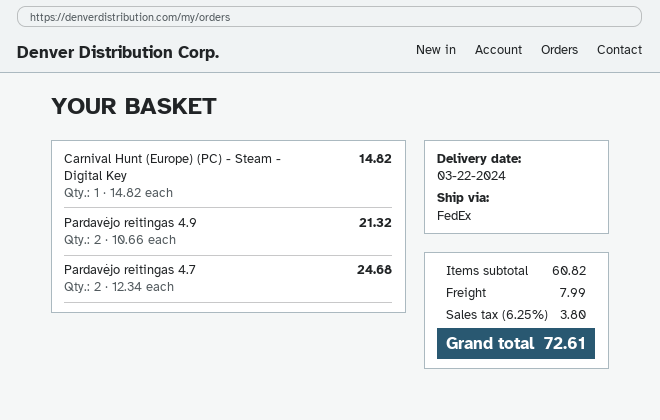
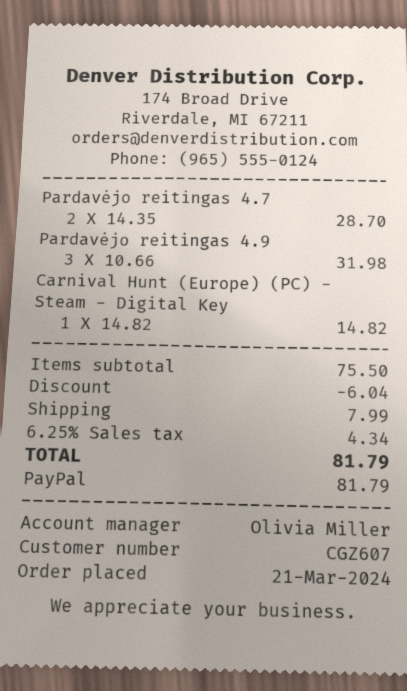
Pardavėjo reitingas 4.9: 2 x 10.66 = 21.32 -> 3 x 10.66 = 31.98
Pardavėjo reitingas 4.7: 2 x 12.34 = 24.68 -> 2 x 14.35 = 28.70
subtotal: 60.82 -> 75.50
discount: none -> 6.04
tax: 6.25% = 3.80 -> 6.25% = 4.34
total: 72.61 -> 81.79

